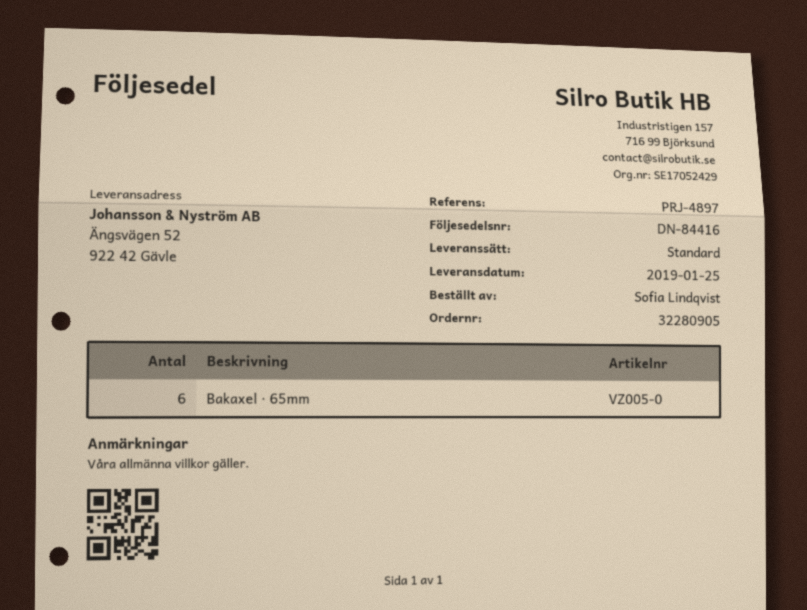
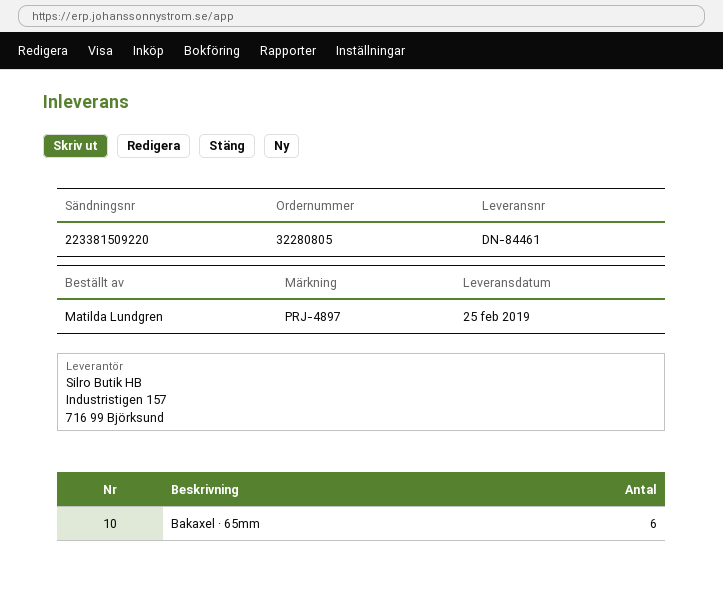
order number: 32280905 -> 32280805
delivery note number: DN-84416 -> DN-84461
delivery date: 2019-01-25 -> 2019-02-25
ordered by: Sofia Lindqvist -> Matilda Lundgren

